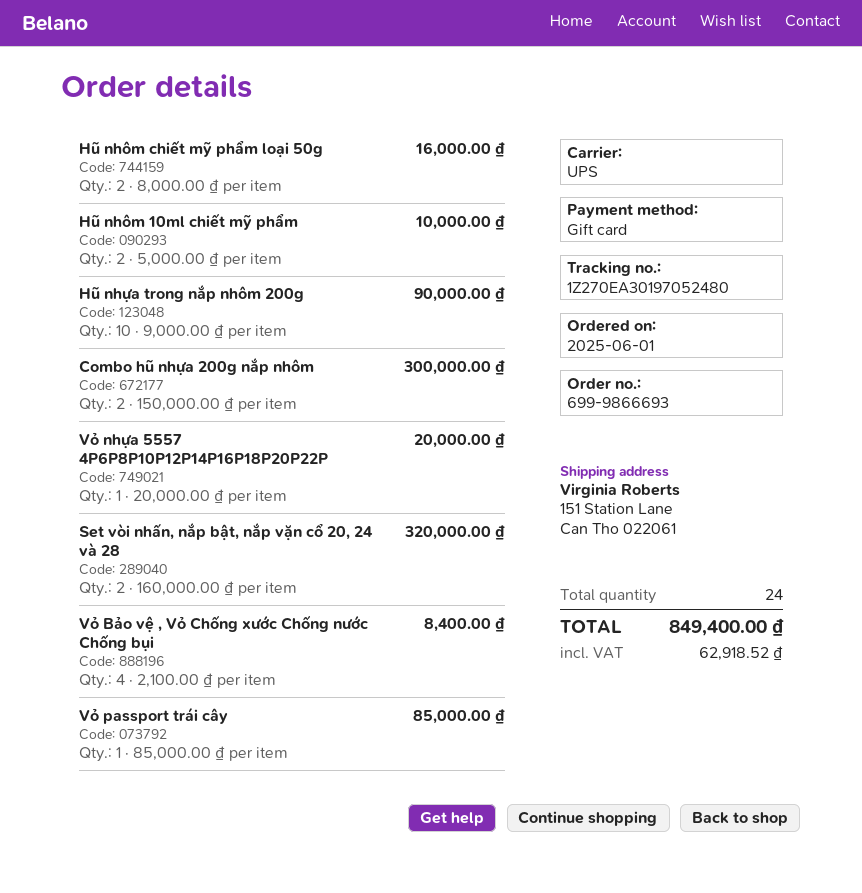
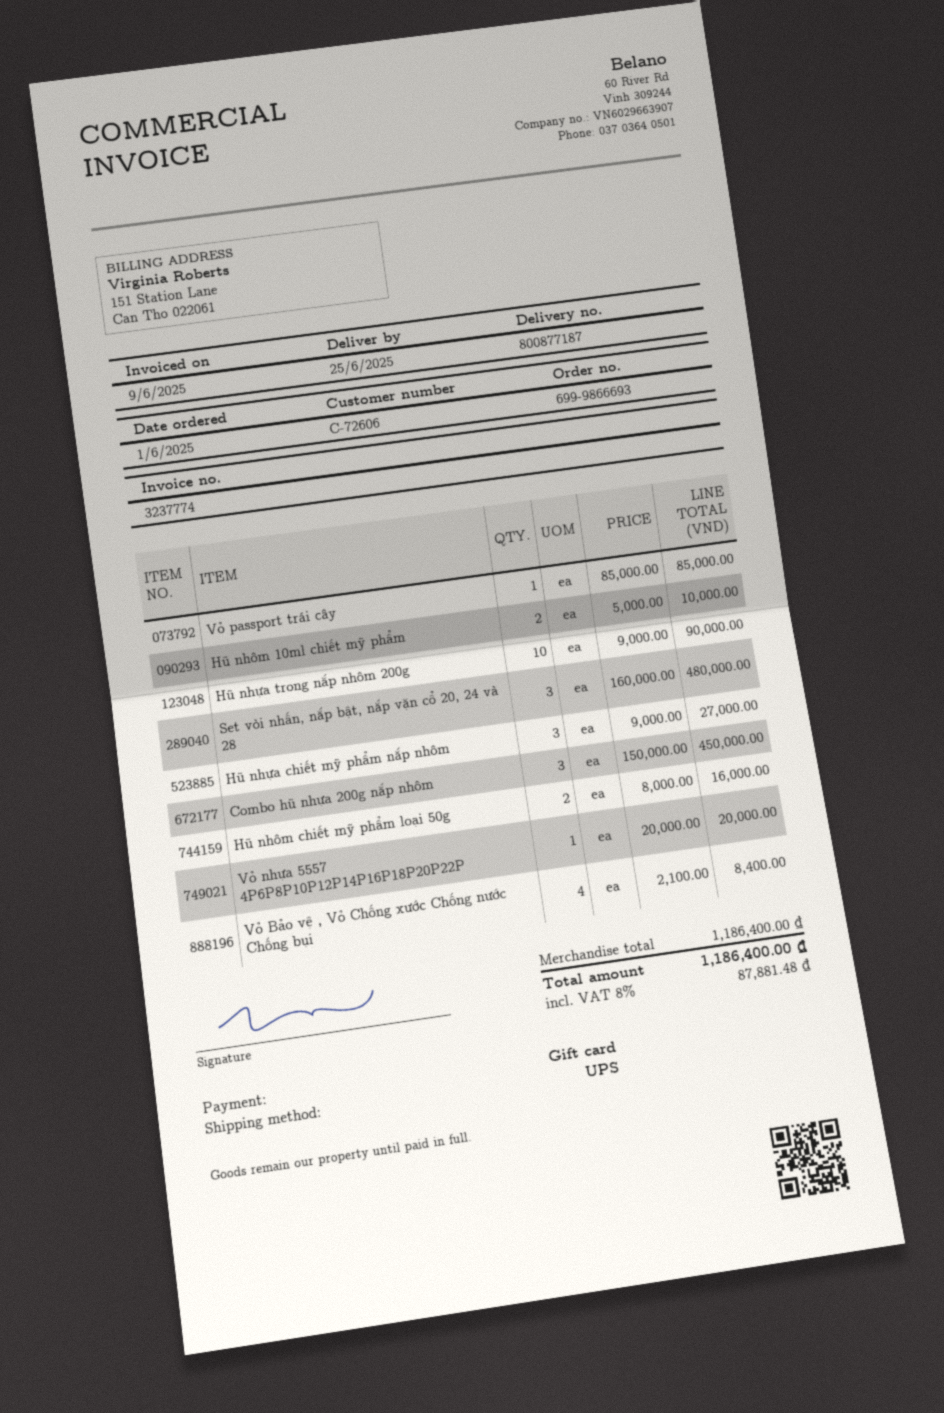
Combo hũ nhựa 200g nắp nhôm: 2 x 150000.00 = 300000.00 -> 3 x 150000.00 = 450000.00
Set vòi nhấn, nắp bật, nắp vặn cổ 20, 24 và 28: 2 x 160000.00 = 320000.00 -> 3 x 160000.00 = 480000.00
Hũ nhựa chiết mỹ phẩm nắp nhôm: none -> 3 x 9000.00 = 27000.00
tax: 62918.52 -> 87881.48
total: 849400.00 -> 1186400.00

